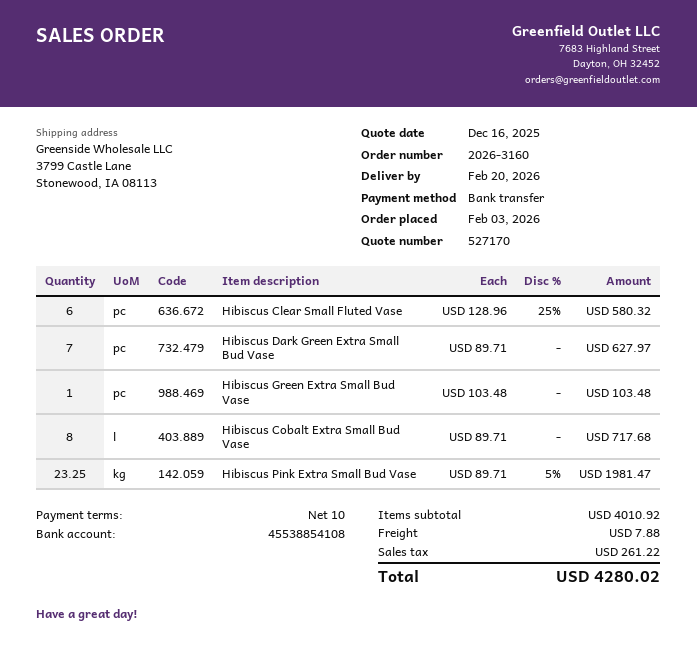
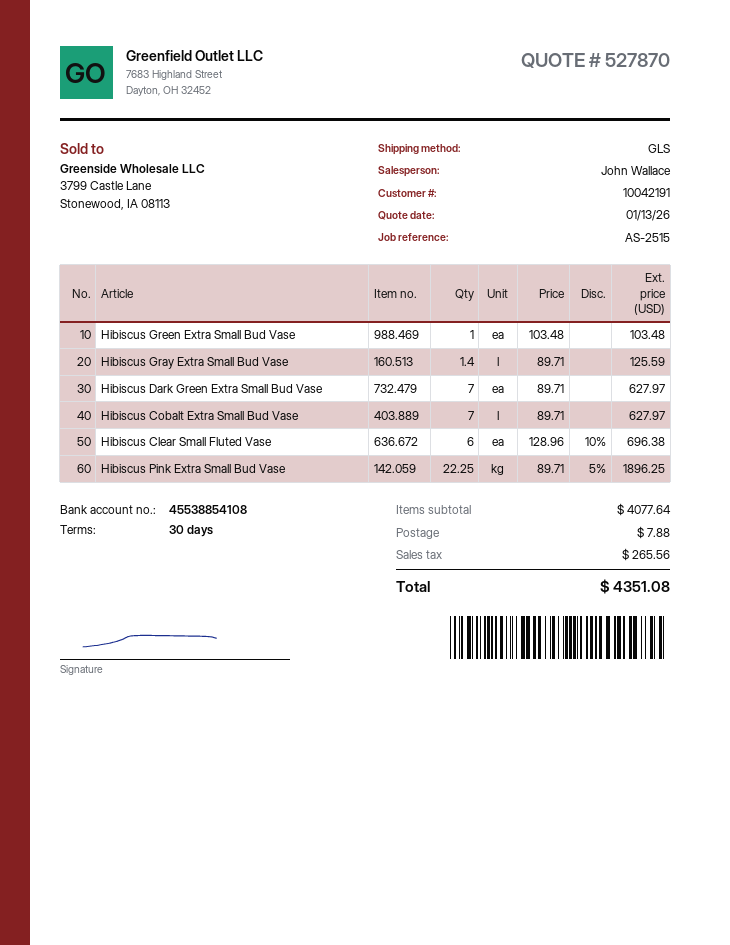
quote number: 527170 -> 527870
quote date: 2025-12-16 -> 2026-01-13
payment terms: 10 days -> 30 days
Hibiscus Clear Small Fluted Vase: 6 x 128.96 - 25% = 580.32 -> 6 x 128.96 - 10% = 696.38
Hibiscus Cobalt Extra Small Bud Vase: 8 x 89.71 = 717.68 -> 7 x 89.71 = 627.97
Hibiscus Pink Extra Small Bud Vase: 23.25 x 89.71 - 5% = 1981.47 -> 22.25 x 89.71 - 5% = 1896.25
Hibiscus Gray Extra Small Bud Vase: none -> 1.4 x 89.71 = 125.59
subtotal: 4010.92 -> 4077.64
tax: 261.22 -> 265.56
total: 4280.02 -> 4351.08

